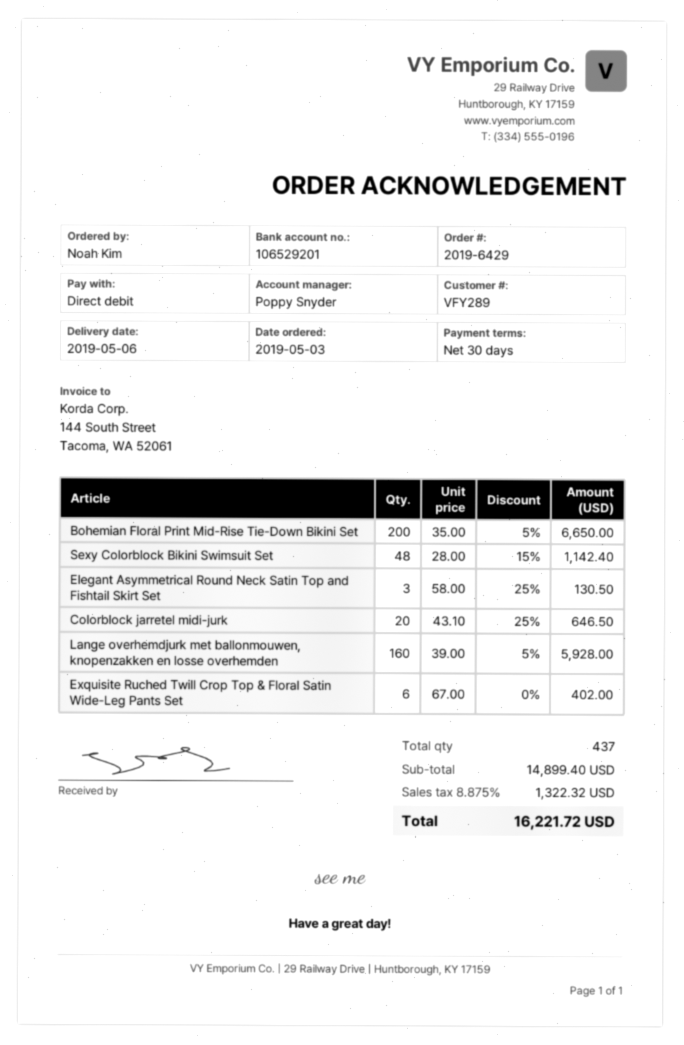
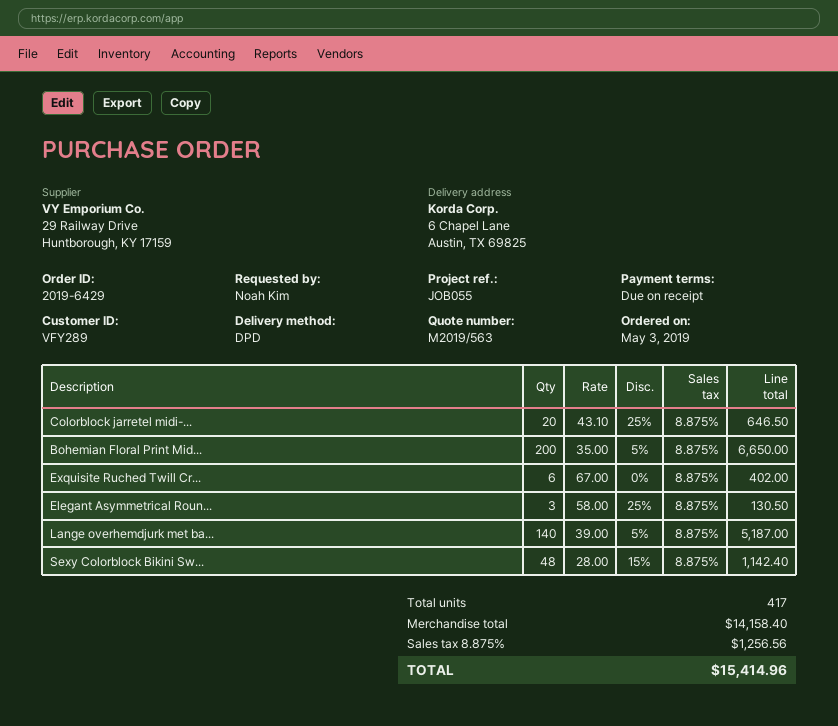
payment terms: 30 days -> on receipt
Lange overhemdjurk met ballonmouwen, knopenzakken en losse overhemden: 160 x 39.00 - 5% = 5928.00 -> 140 x 39.00 - 5% = 5187.00
total quantity: 437 -> 417
subtotal: 14899.40 -> 14158.40
tax: 8.875% = 1322.32 -> 8.875% = 1256.56
total: 16221.72 -> 15414.96

